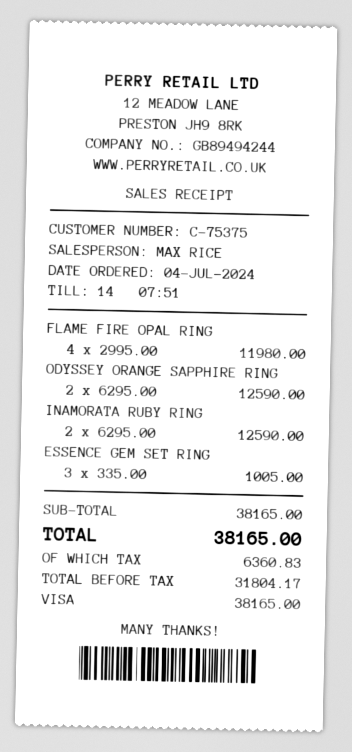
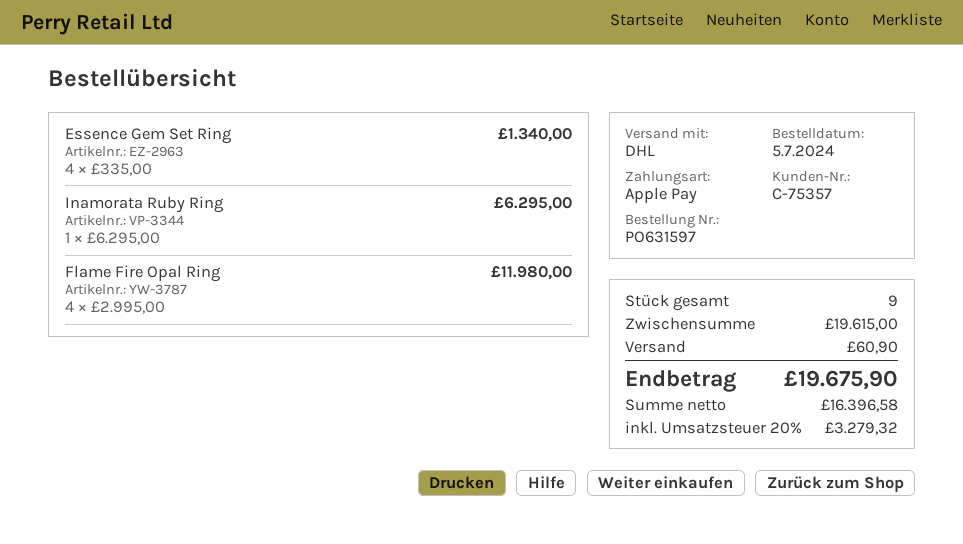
order date: 2024-07-04 -> 2024-07-05
customer number: C-75375 -> C-75357
payment method: Visa -> Apple Pay
ODYSSEY ORANGE SAPPHIRE RING: 2 x 6295.00 = 12590.00 -> none
INAMORATA RUBY RING: 2 x 6295.00 = 12590.00 -> 1 x 6295.00 = 6295.00
ESSENCE GEM SET RING: 3 x 335.00 = 1005.00 -> 4 x 335.00 = 1340.00
subtotal: 38165.00 -> 19615.00
shipping: none -> 60.90
net: 31804.17 -> 16396.58
tax: 6360.83 -> 3279.32
total: 38165.00 -> 19675.90

